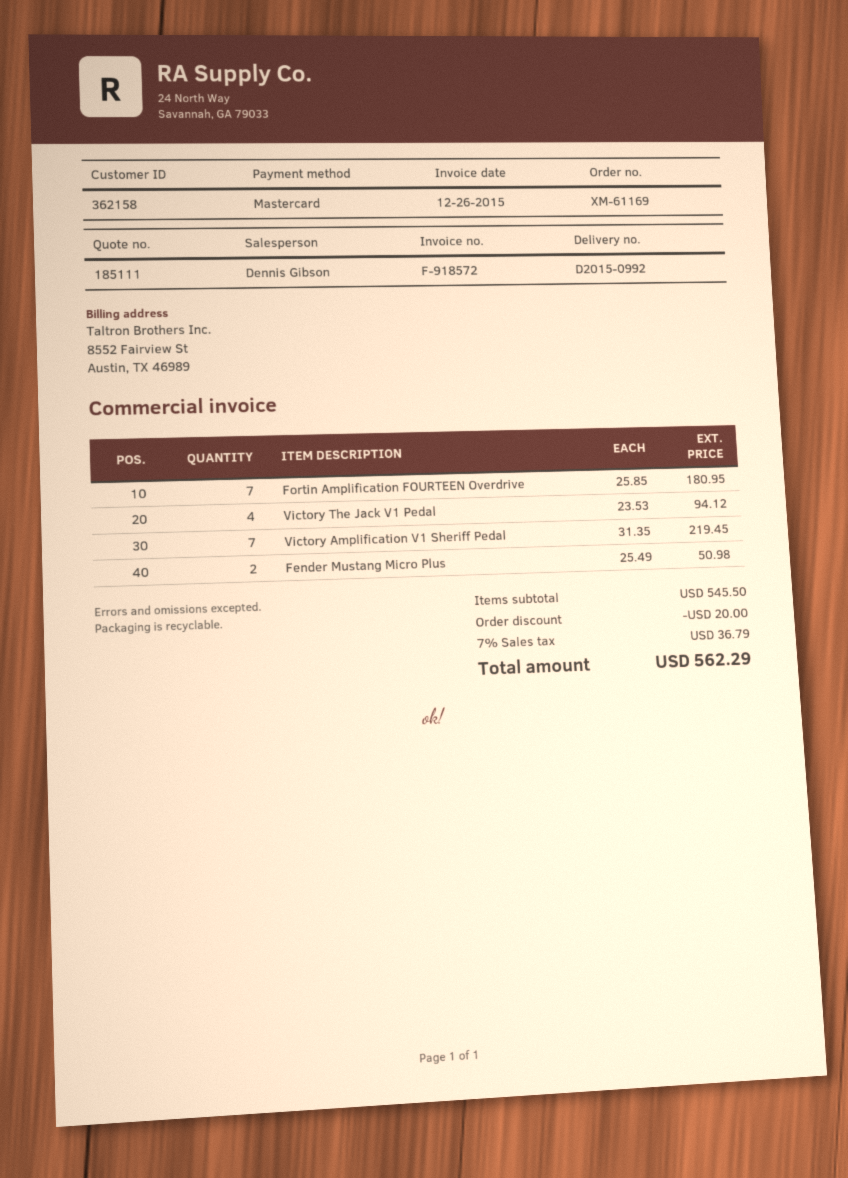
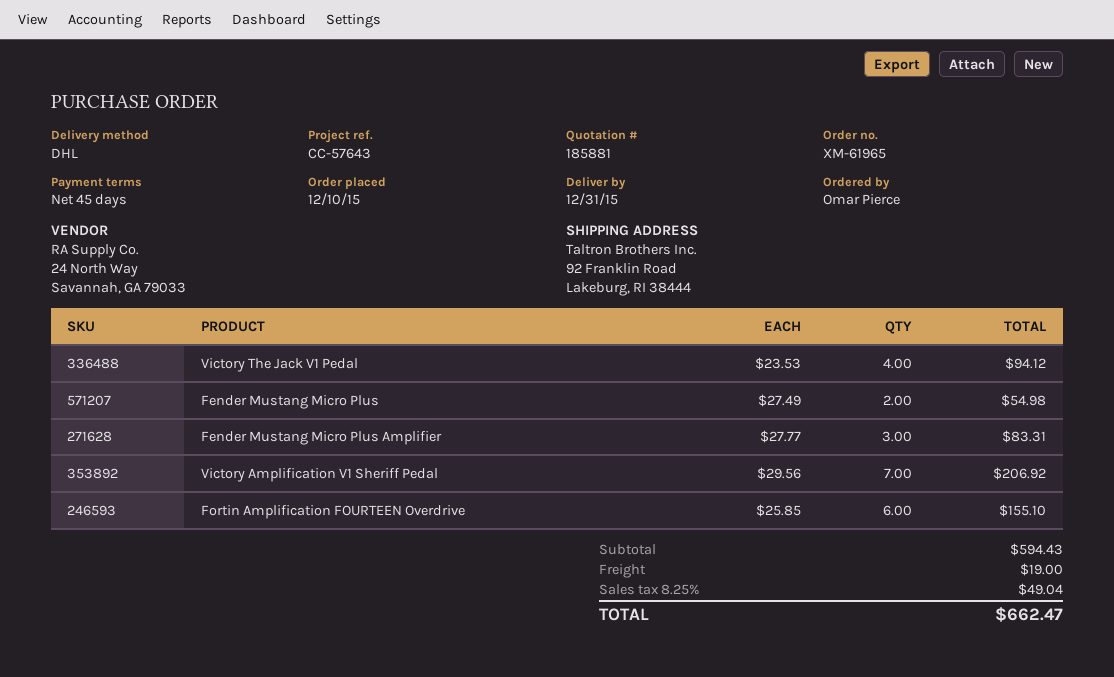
quote number: 185111 -> 185881
order number: XM-61169 -> XM-61965
Fortin Amplification FOURTEEN Overdrive: 7 x 25.85 = 180.95 -> 6 x 25.85 = 155.10
Victory Amplification V1 Sheriff Pedal: 7 x 31.35 = 219.45 -> 7 x 29.56 = 206.92
Fender Mustang Micro Plus: 2 x 25.49 = 50.98 -> 2 x 27.49 = 54.98
Fender Mustang Micro Plus Amplifier: none -> 3 x 27.77 = 83.31
subtotal: 545.50 -> 594.43
discount: 20.00 -> none
shipping: none -> 19.00
tax: 7% = 36.79 -> 8.25% = 49.04
total: 562.29 -> 662.47

